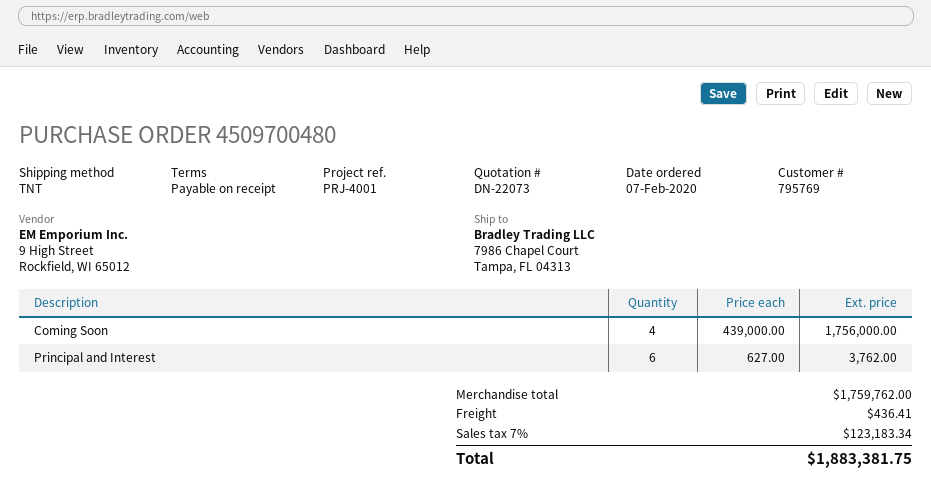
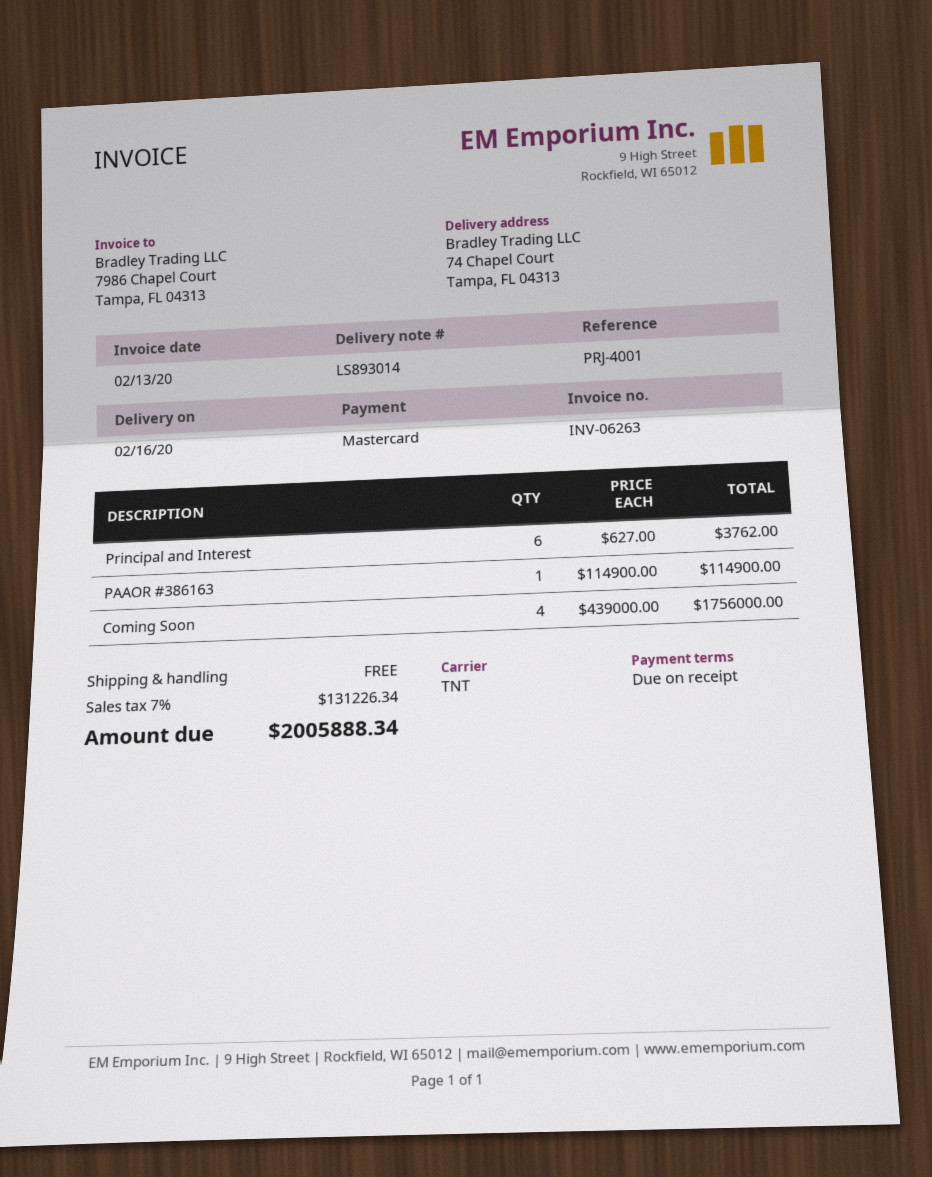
ship to: 7986 Chapel Court, Tampa, FL 04313 -> 74 Chapel Court, Tampa, FL 04313
PAAOR #386163: none -> 1 x 114900.00 = 114900.00
shipping: 436.41 -> 0.00
tax: 7% = 123183.34 -> 7% = 131226.34
total: 1883381.75 -> 2005888.34

